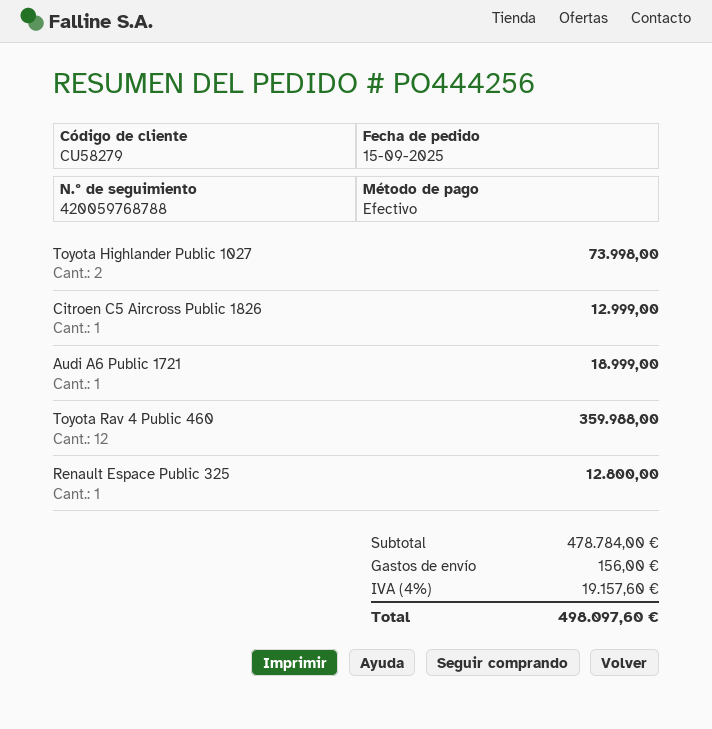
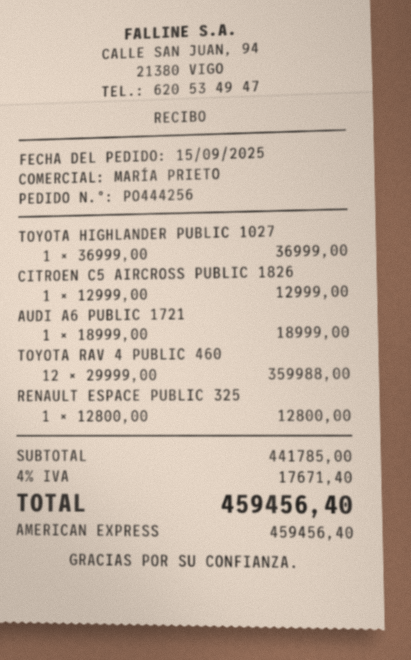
payment method: cash -> American Express
Toyota Highlander Public 1027: 2 for 73998.00 -> 1 for 36999.00
subtotal: 478784.00 -> 441785.00
shipping: 156.00 -> none
tax: 4% = 19157.60 -> 4% = 17671.40
total: 498097.60 -> 459456.40

